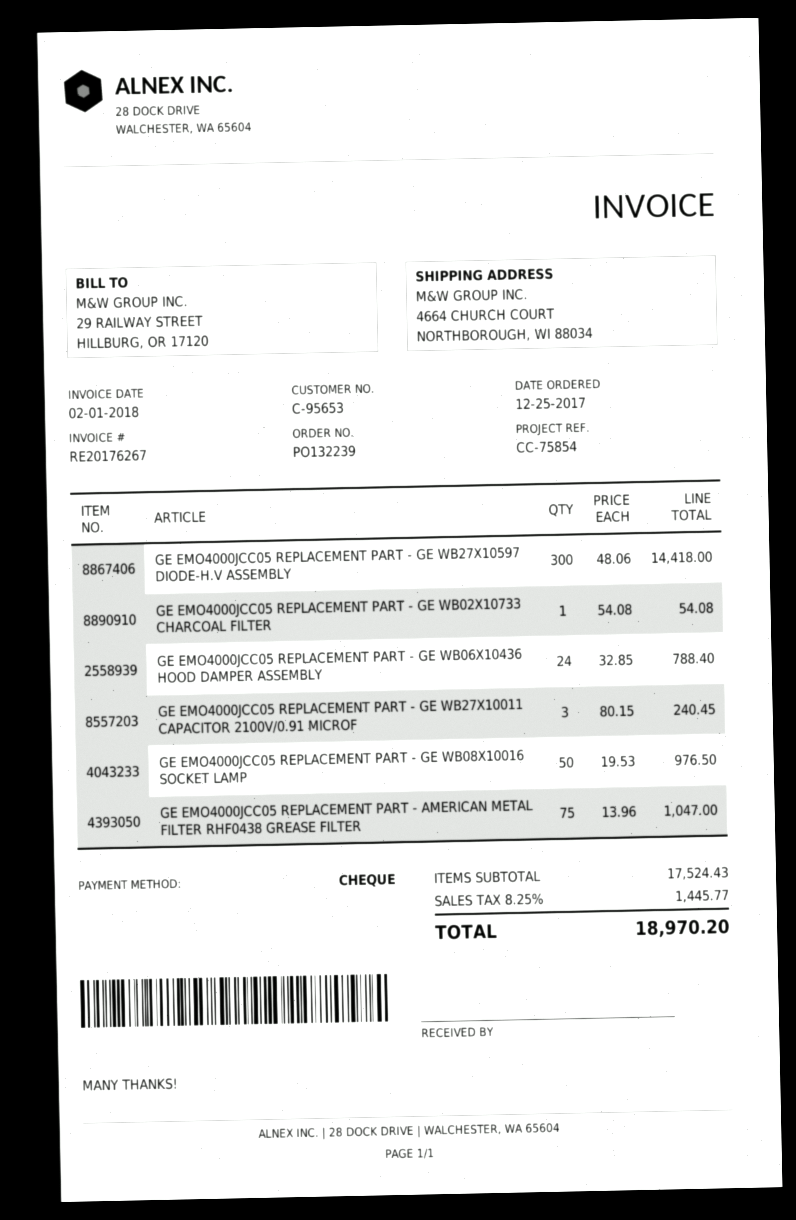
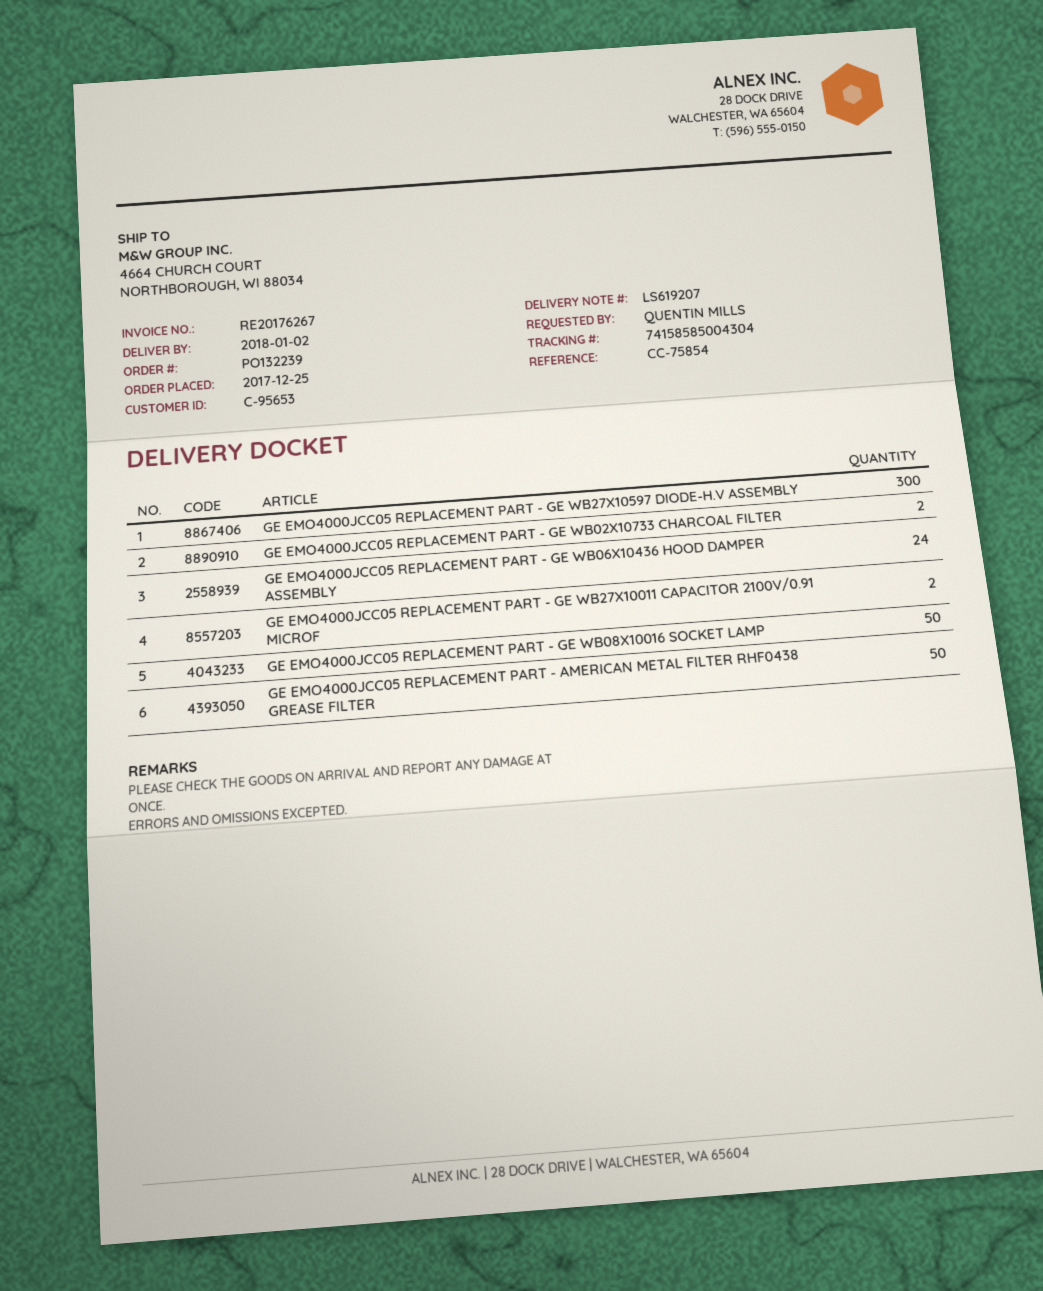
GE EMO4000JCC05 REPLACEMENT PART - GE WB02X10733 CHARCOAL FILTER: 1 -> 2
GE EMO4000JCC05 REPLACEMENT PART - GE WB27X10011 CAPACITOR 2100V/0.91 MICROF: 3 -> 2
GE EMO4000JCC05 REPLACEMENT PART - AMERICAN METAL FILTER RHF0438 GREASE FILTER: 75 -> 50

